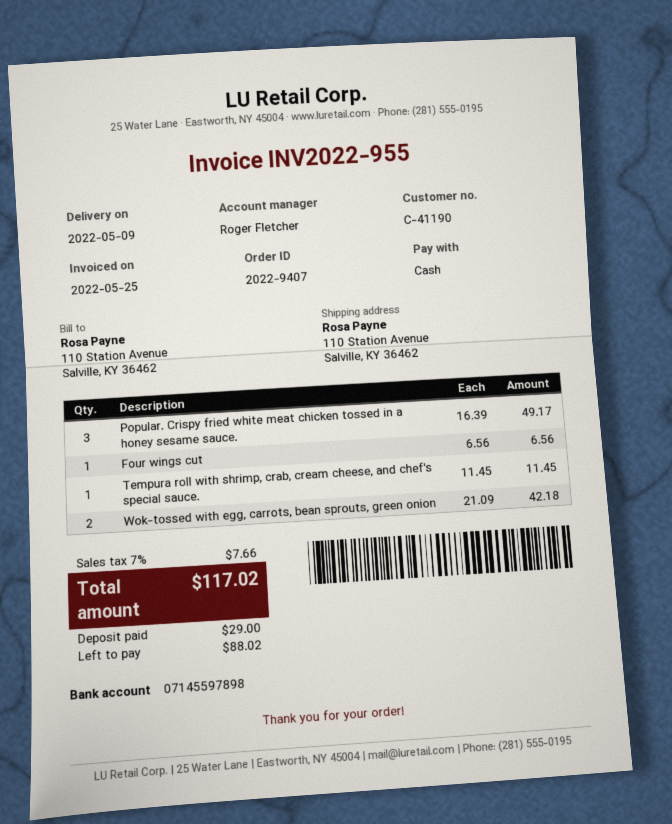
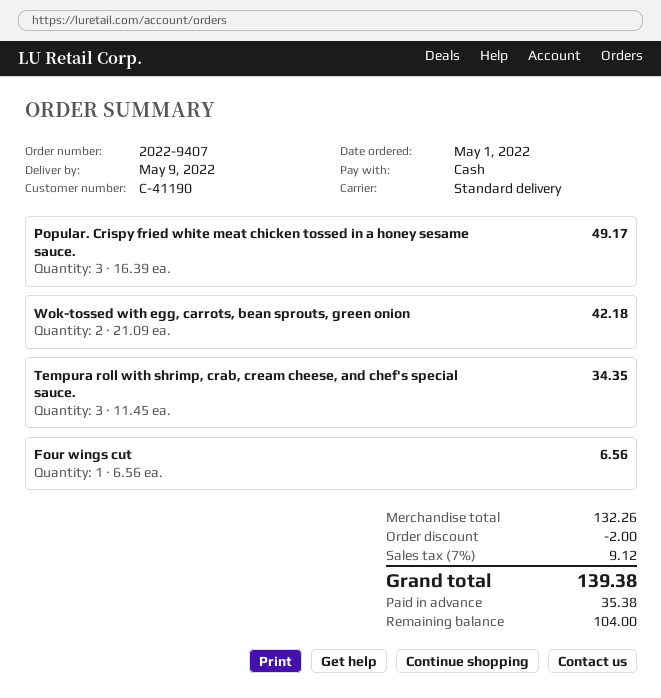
Tempura roll with shrimp, crab, cream cheese, and chef's special sauce.: 1 x 11.45 = 11.45 -> 3 x 11.45 = 34.35
discount: none -> 2.00
tax: 7% = 7.66 -> 7% = 9.12
total: 117.02 -> 139.38
deposit: 29.00 -> 35.38
balance: 88.02 -> 104.00

